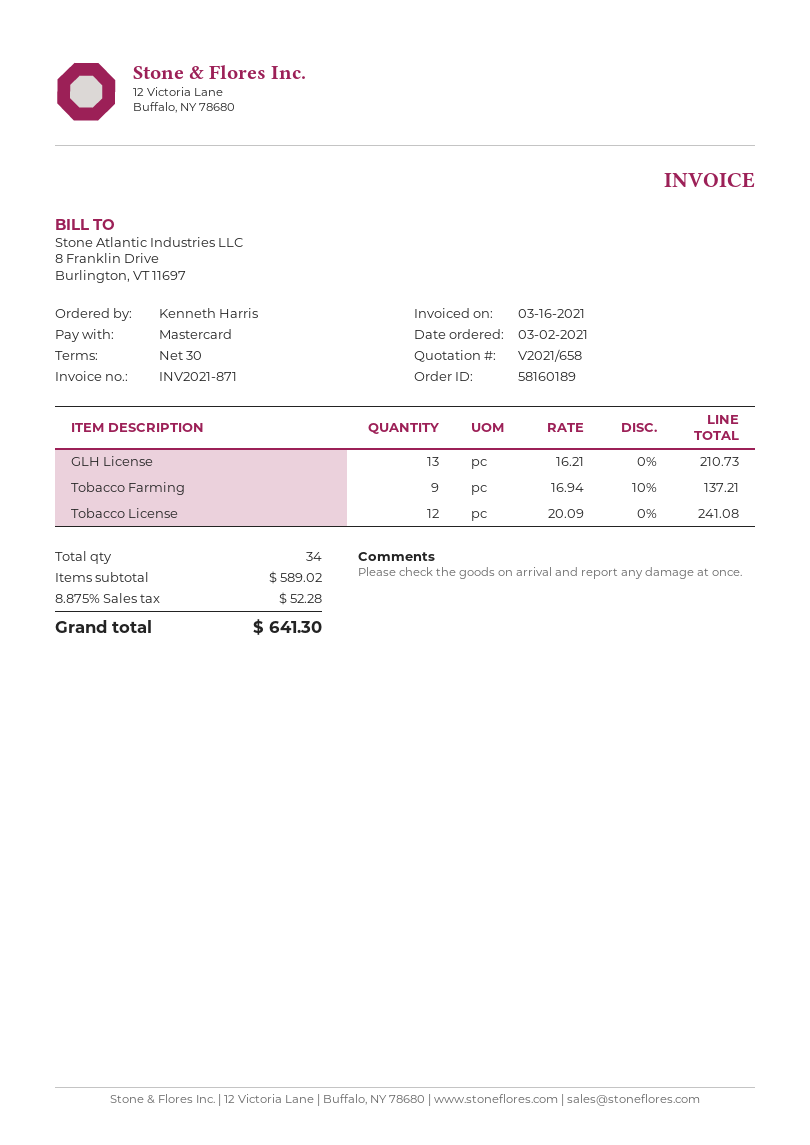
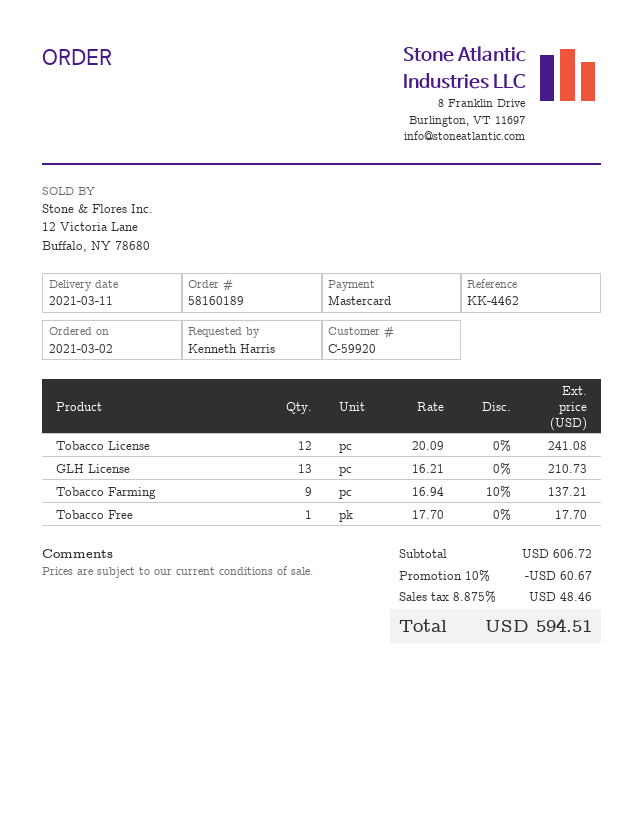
Tobacco Free: none -> 1 x 17.70 = 17.70
subtotal: 589.02 -> 606.72
discount: none -> 10% = 60.67
tax: 8.875% = 52.28 -> 8.875% = 48.46
total: 641.30 -> 594.51

